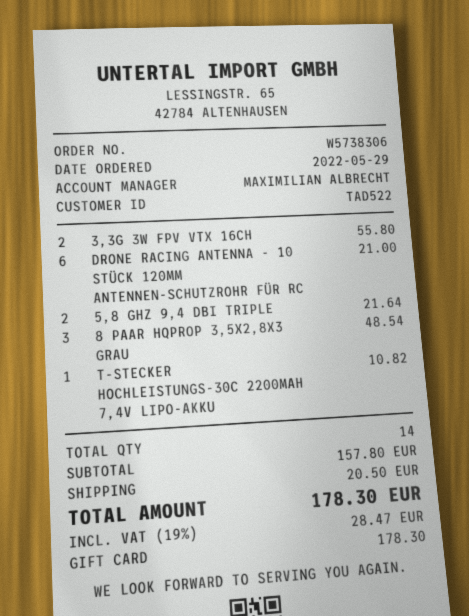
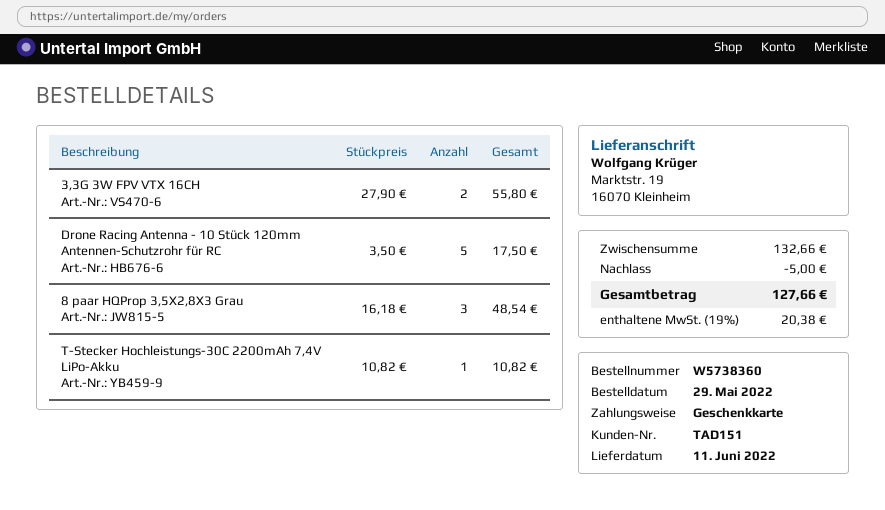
order number: W5738306 -> W5738360
customer number: TAD522 -> TAD151
DRONE RACING ANTENNA - 10 STÜCK 120MM ANTENNEN-SCHUTZROHR FÜR RC: 6 for 21.00 -> 5 for 17.50
5,8 GHZ 9,4 DBI TRIPLE: 2 for 21.64 -> none
subtotal: 157.80 -> 132.66
discount: none -> 5.00
shipping: 20.50 -> none
tax: 19% = 28.47 -> 19% = 20.38
total: 178.30 -> 127.66

